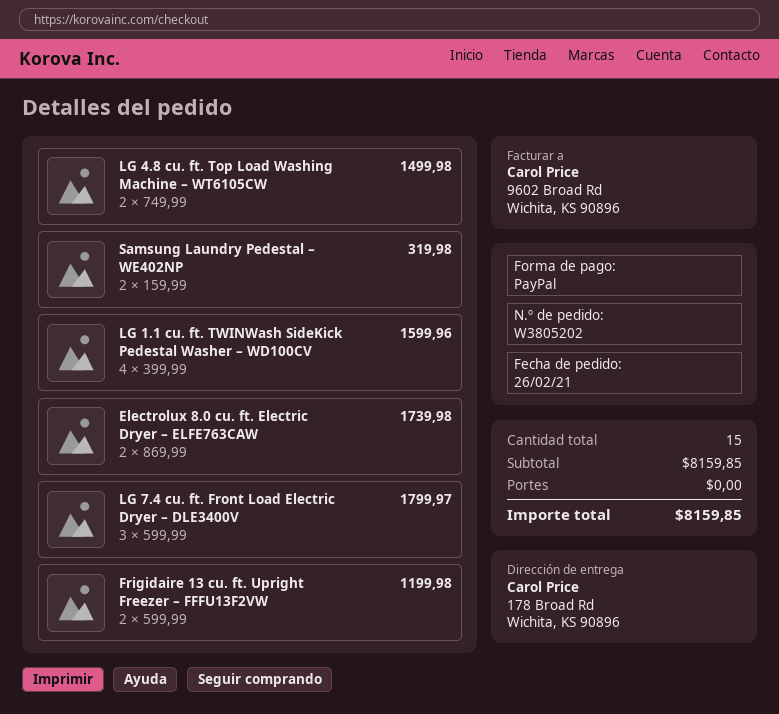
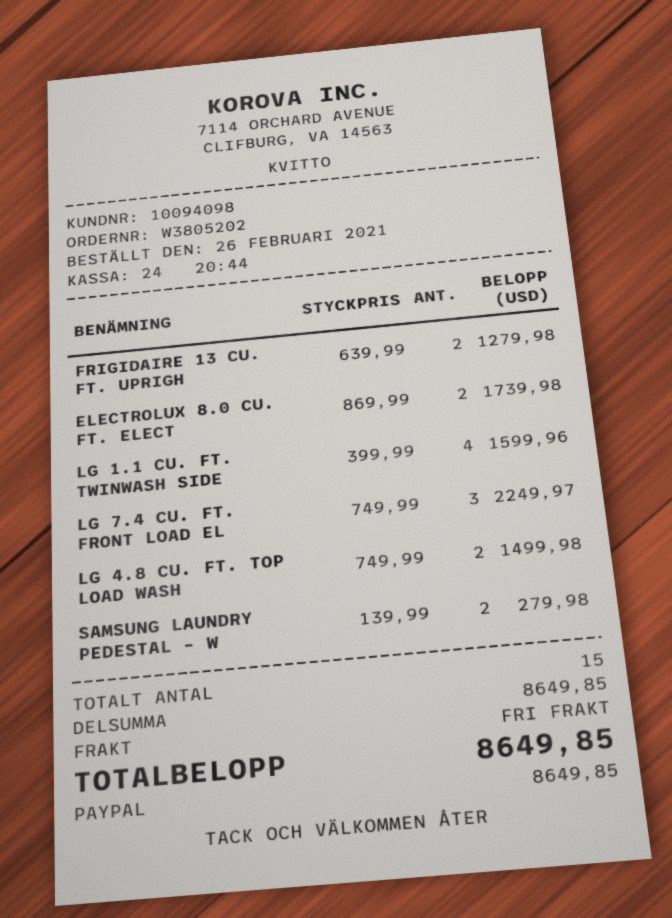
Samsung Laundry Pedestal – WE402NP: 2 x 159.99 = 319.98 -> 2 x 139.99 = 279.98
LG 7.4 cu. ft. Front Load Electric Dryer – DLE3400V: 3 x 599.99 = 1799.97 -> 3 x 749.99 = 2249.97
Frigidaire 13 cu. ft. Upright Freezer – FFFU13F2VW: 2 x 599.99 = 1199.98 -> 2 x 639.99 = 1279.98
subtotal: 8159.85 -> 8649.85
total: 8159.85 -> 8649.85

